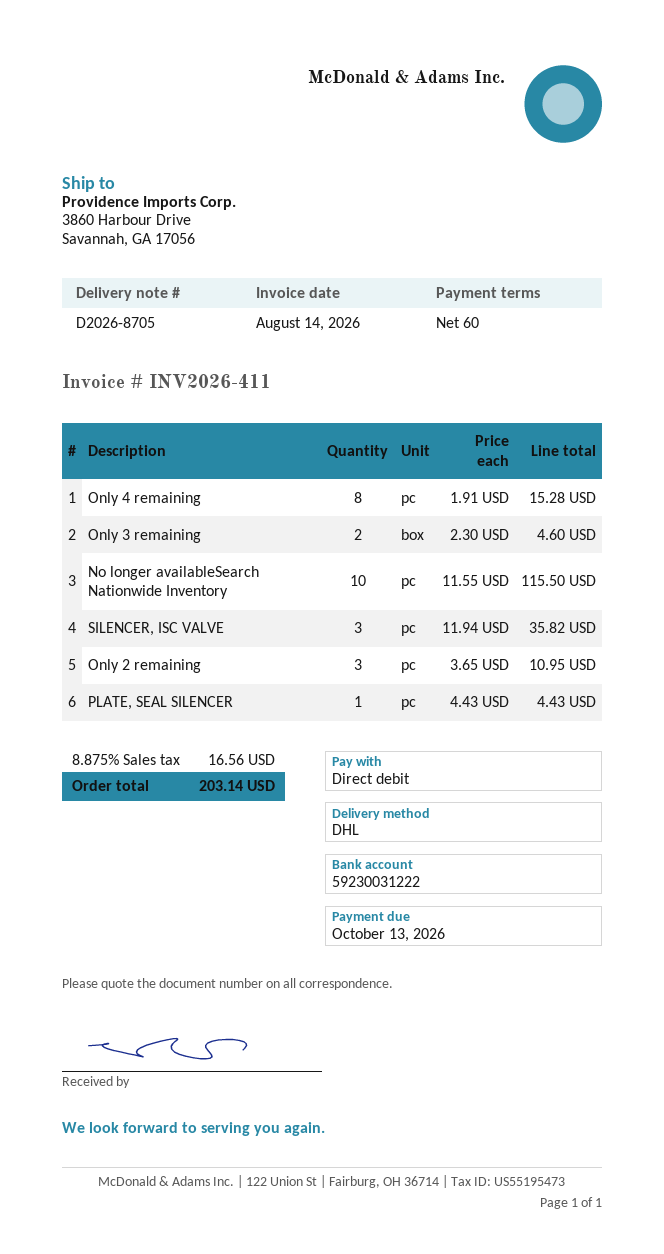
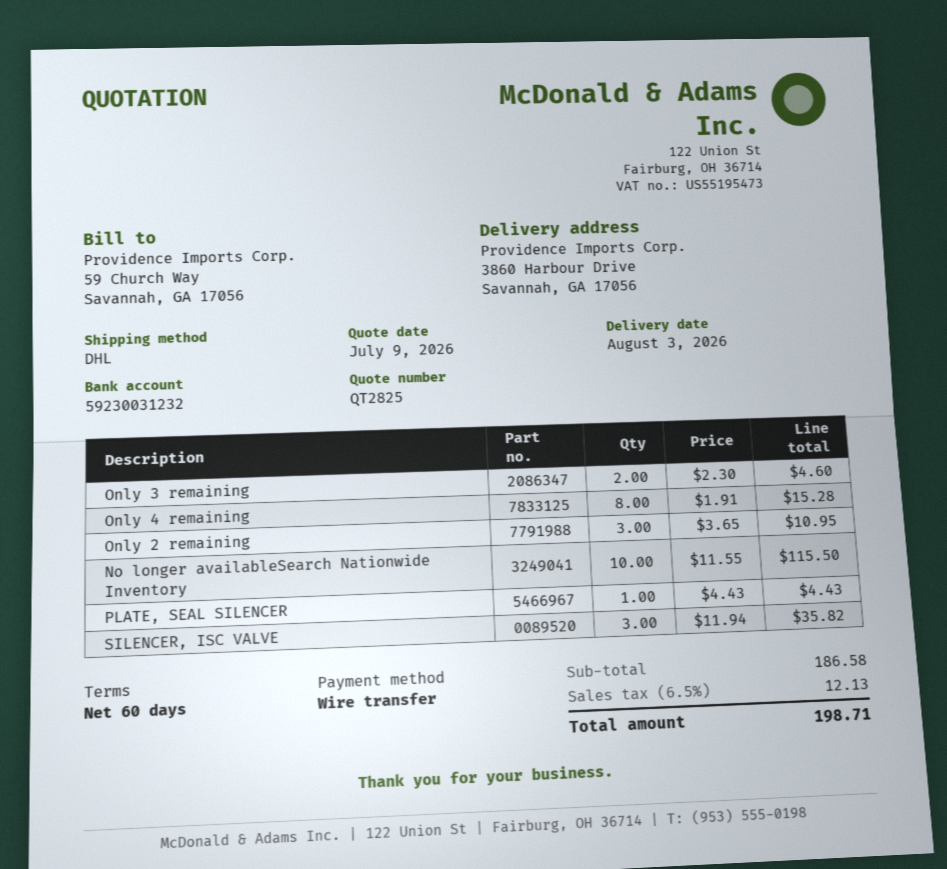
payment method: direct debit -> bank transfer
bank account: 59230031222 -> 59230031232
tax: 8.875% = 16.56 -> 6.5% = 12.13
total: 203.14 -> 198.71

